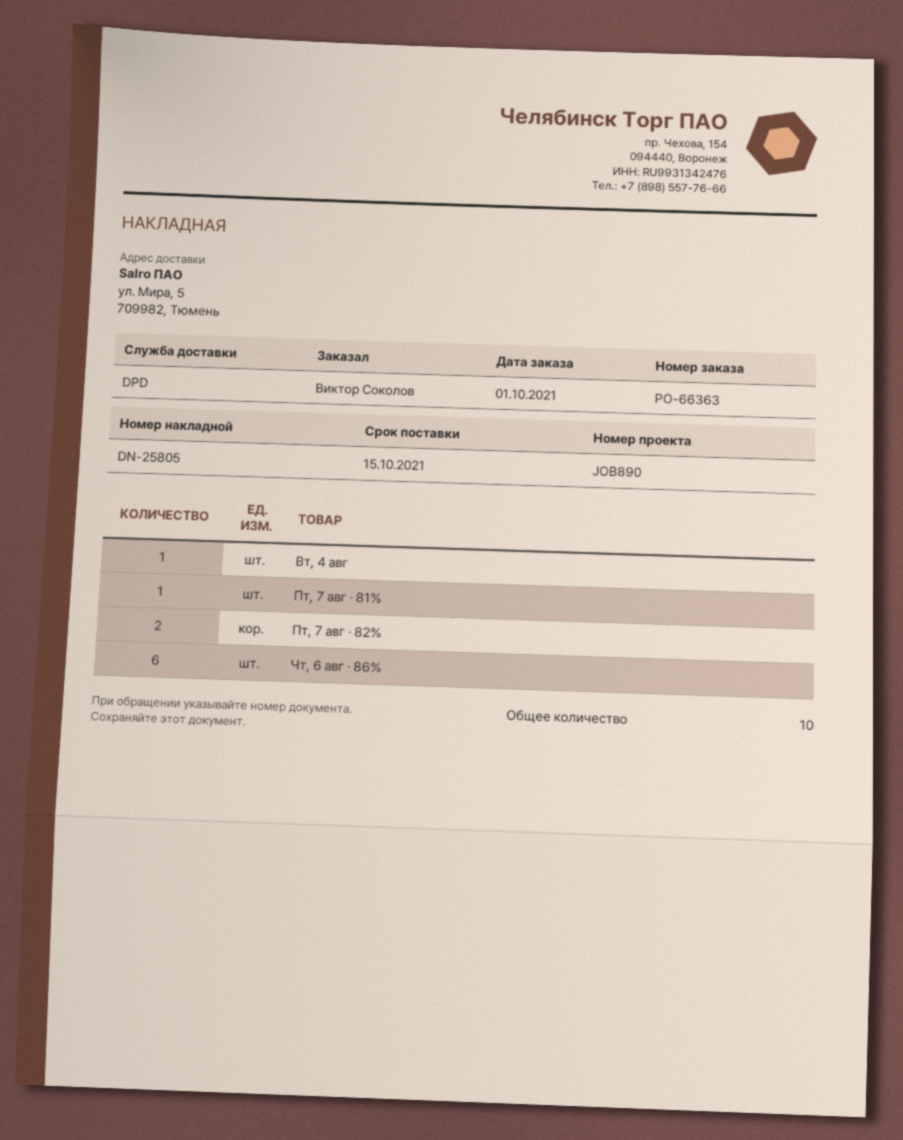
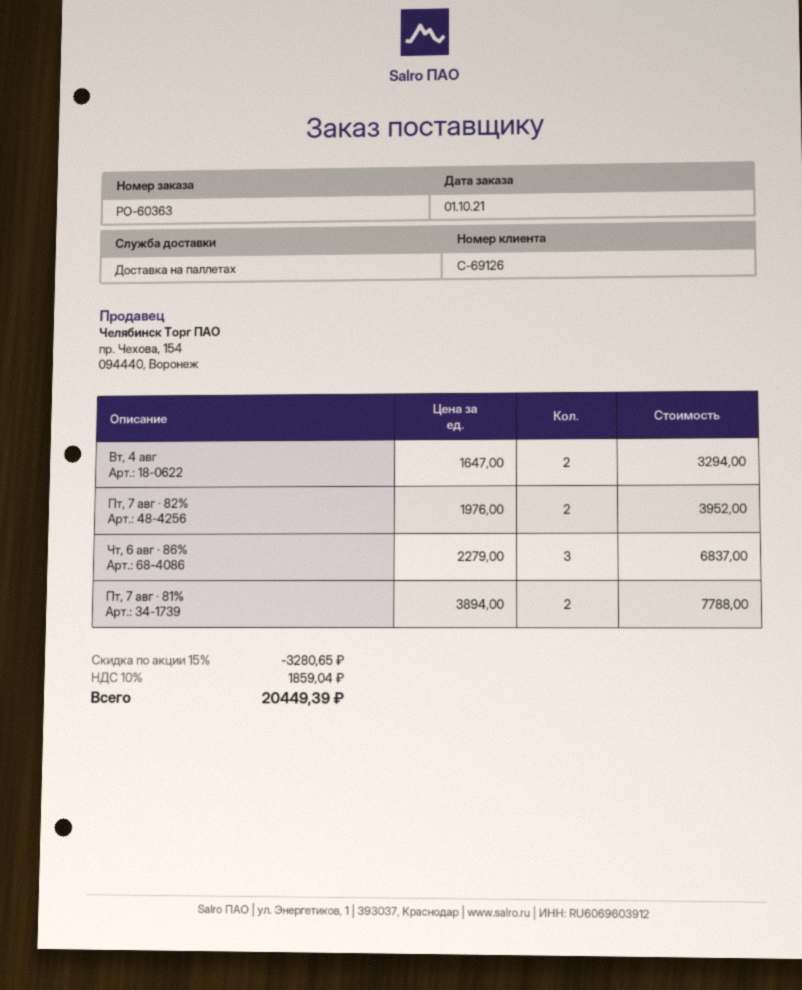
order number: PO-66363 -> PO-60363
shipping method: DPD -> pallet freight
Вт, 4 авг: 1 -> 2
Пт, 7 авг · 81%: 1 -> 2
Чт, 6 авг · 86%: 6 -> 3

